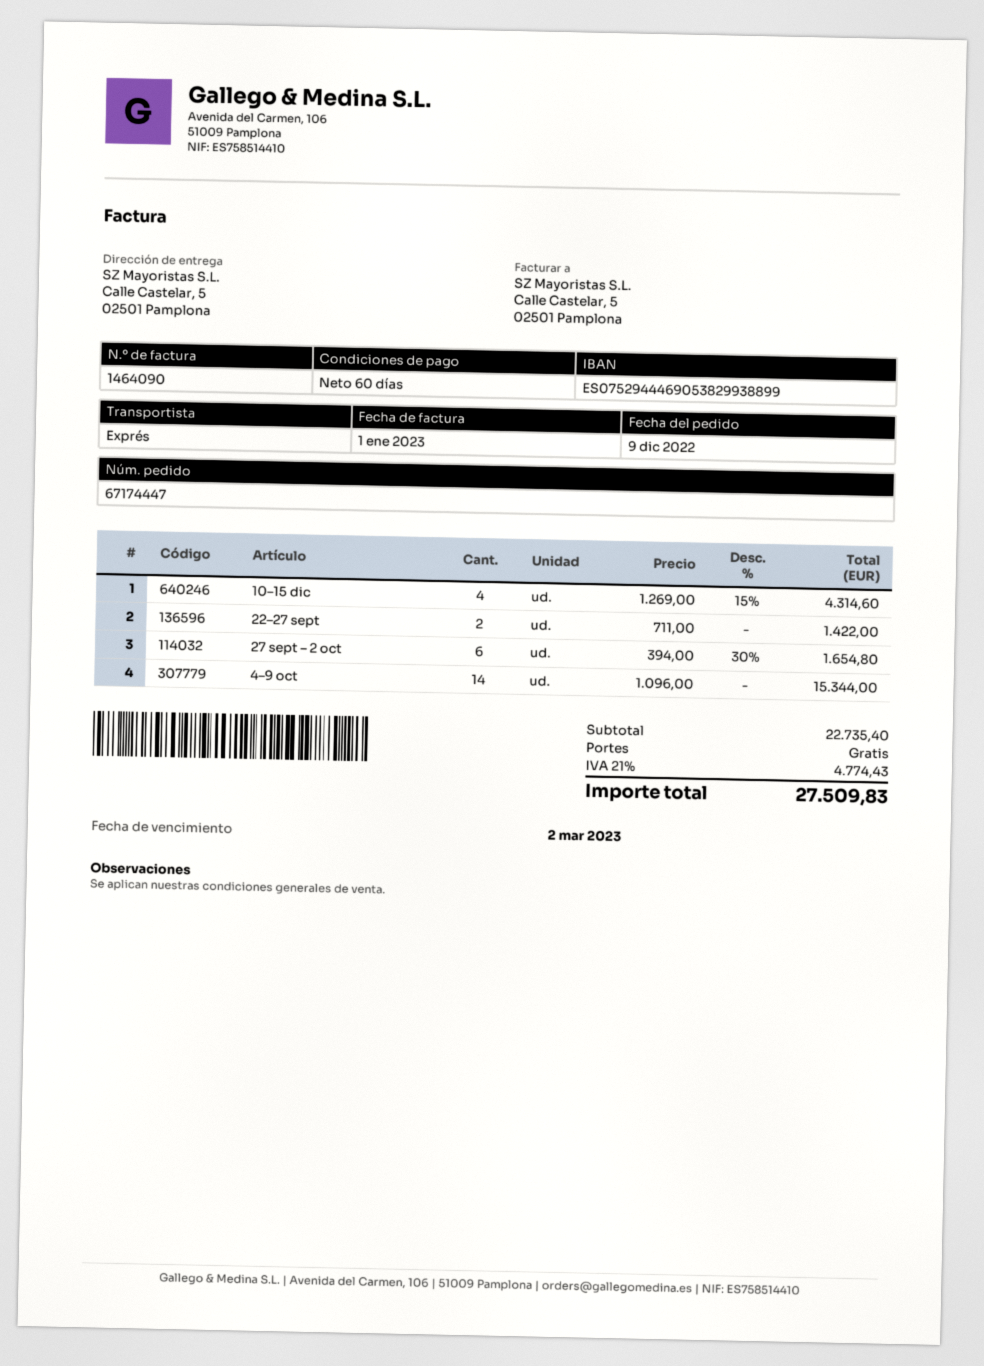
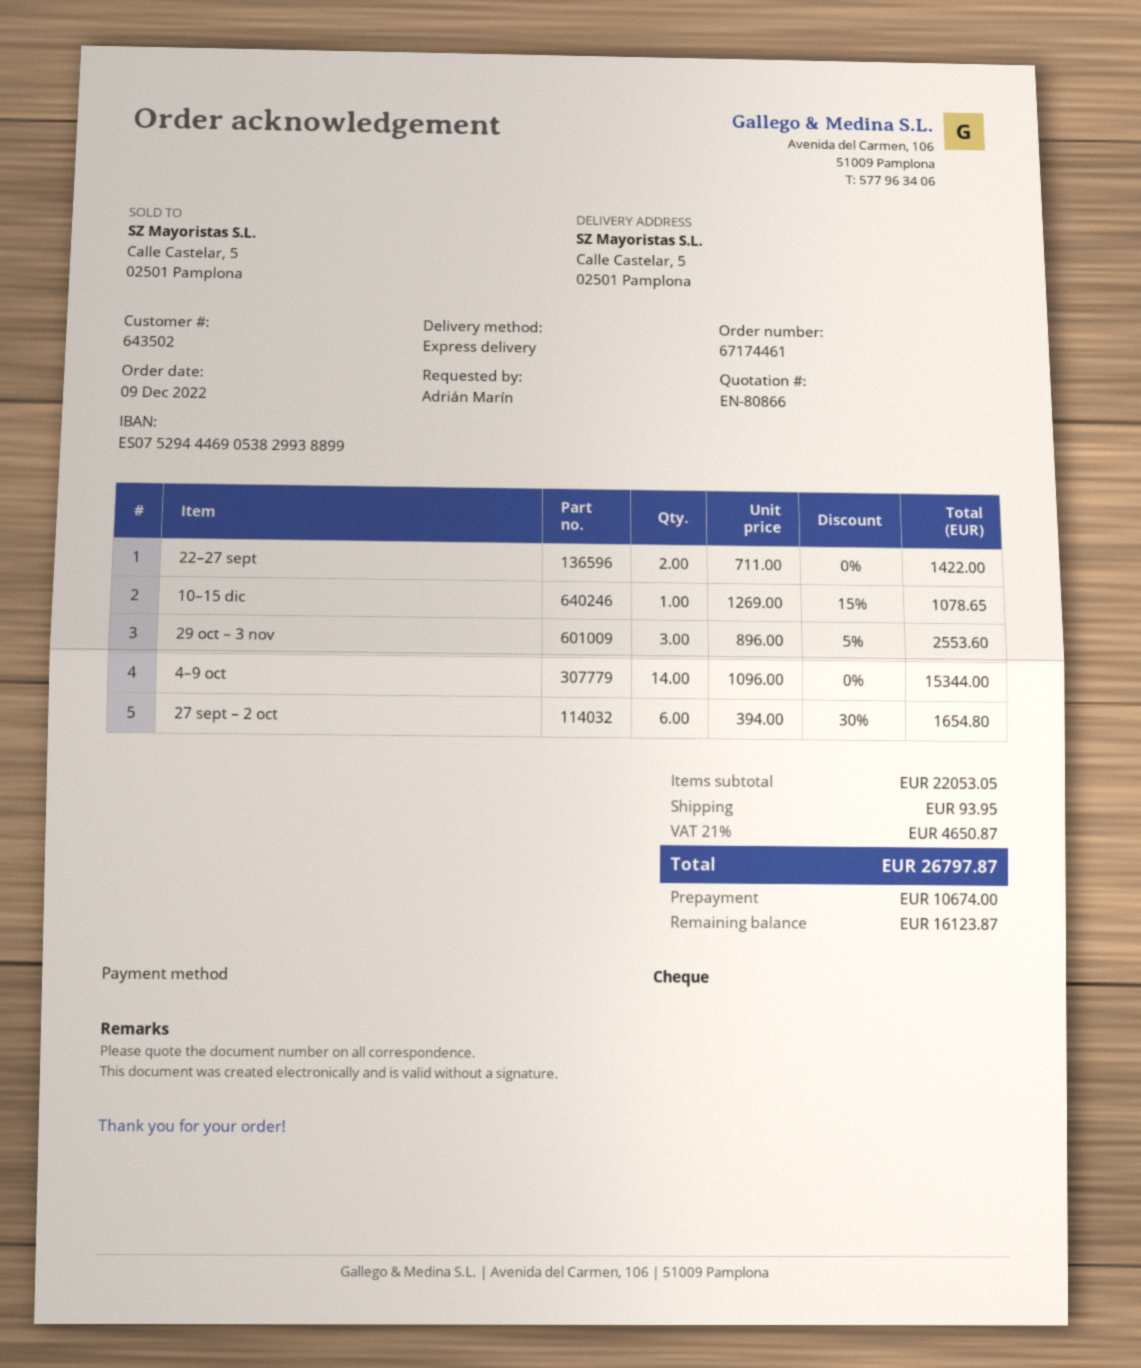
order number: 67174447 -> 67174461
10–15 dic: 4 x 1269.00 - 15% = 4314.60 -> 1 x 1269.00 - 15% = 1078.65
29 oct – 3 nov: none -> 3 x 896.00 - 5% = 2553.60
subtotal: 22735.40 -> 22053.05
shipping: 0.00 -> 93.95
tax: 21% = 4774.43 -> 21% = 4650.87
total: 27509.83 -> 26797.87

